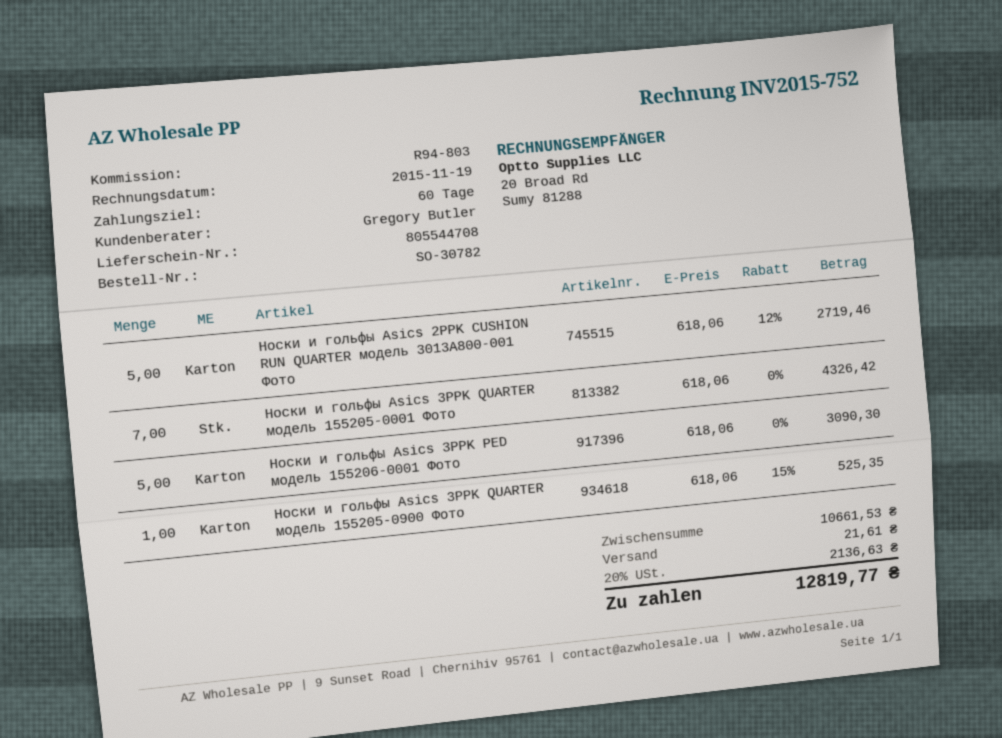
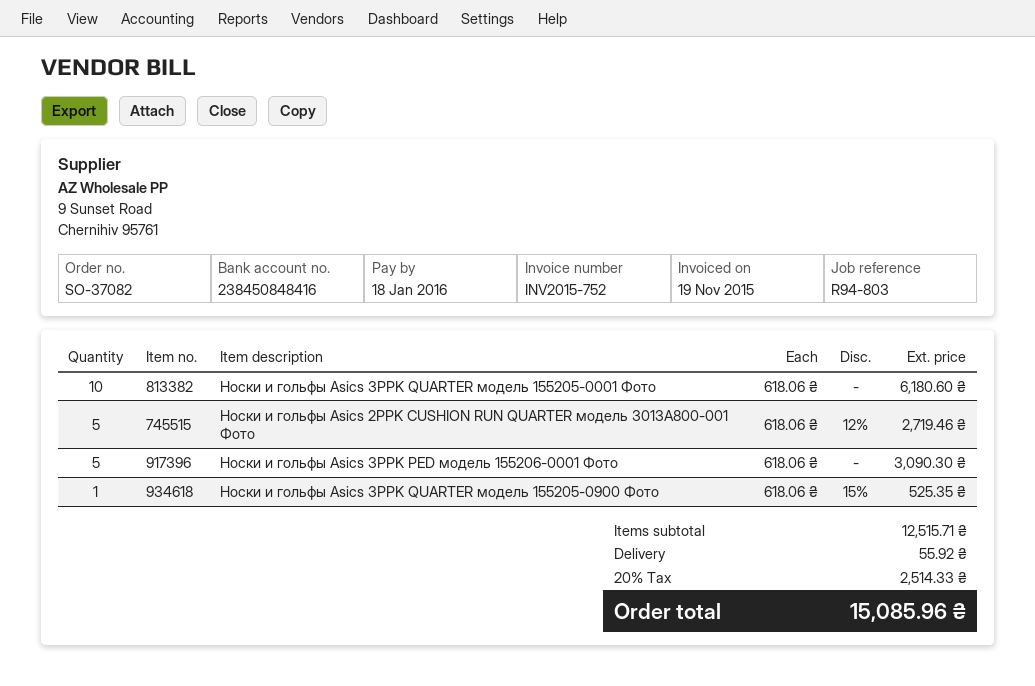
order number: SO-30782 -> SO-37082
Носки и гольфы Asics 3PPK QUARTER модель 155205-0001 Фото: 7 x 618.06 = 4326.42 -> 10 x 618.06 = 6180.60
subtotal: 10661.53 -> 12515.71
shipping: 21.61 -> 55.92
tax: 20% = 2136.63 -> 20% = 2514.33
total: 12819.77 -> 15085.96

